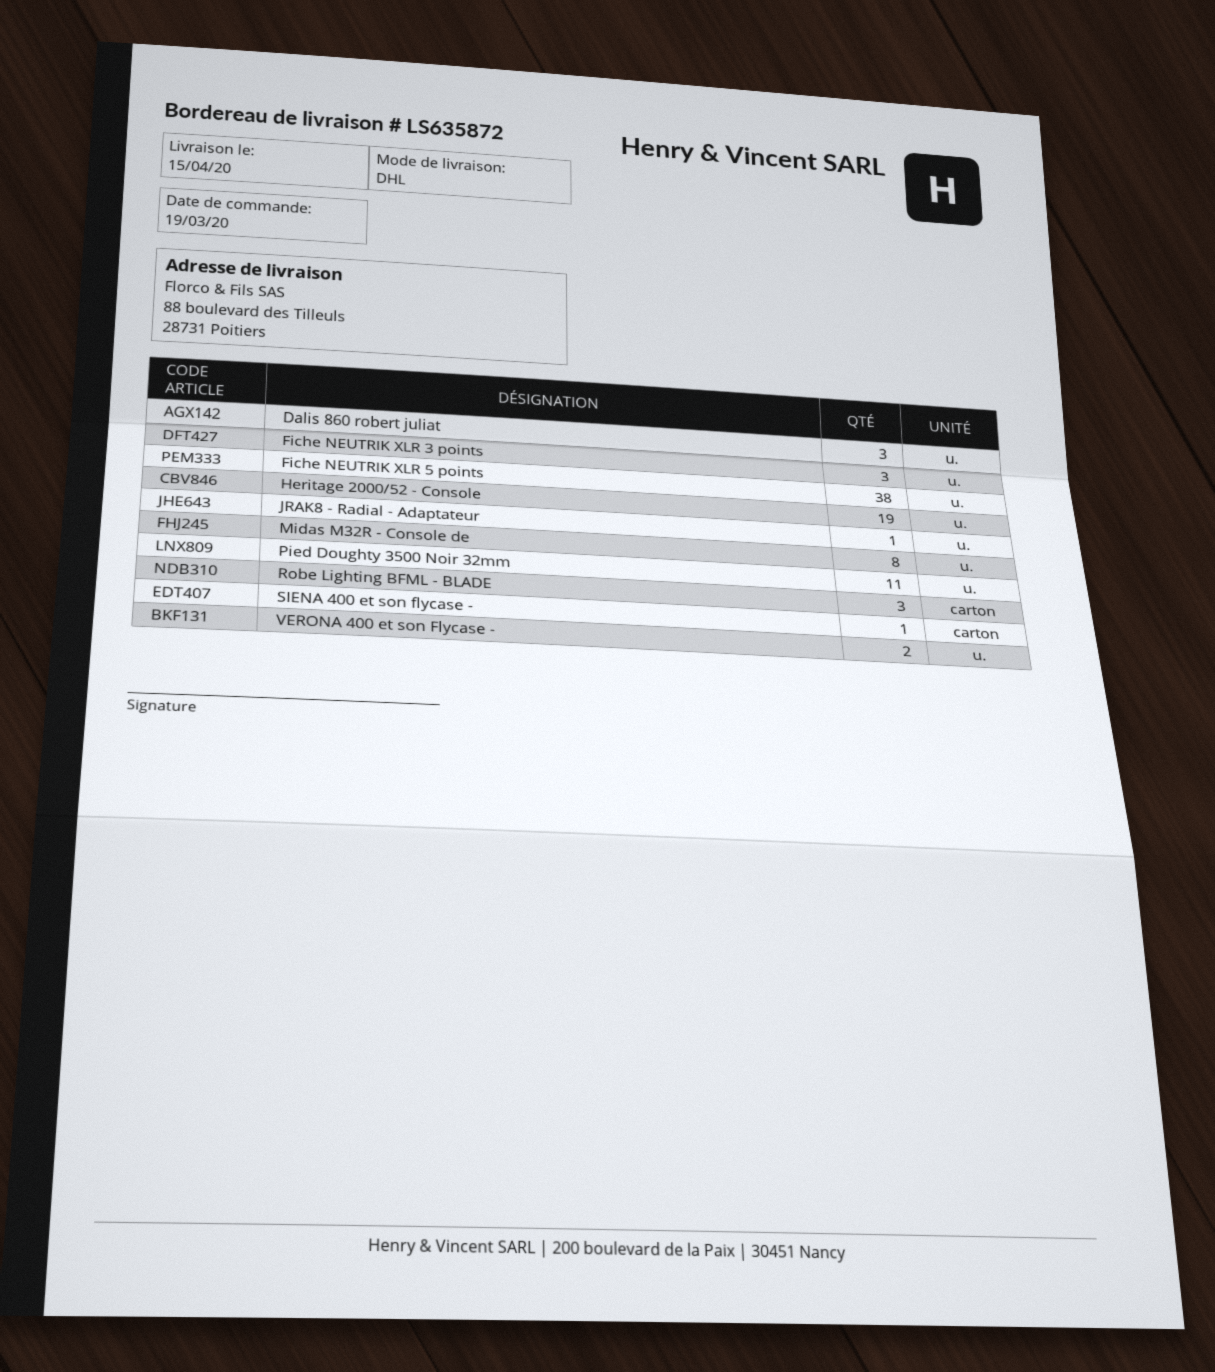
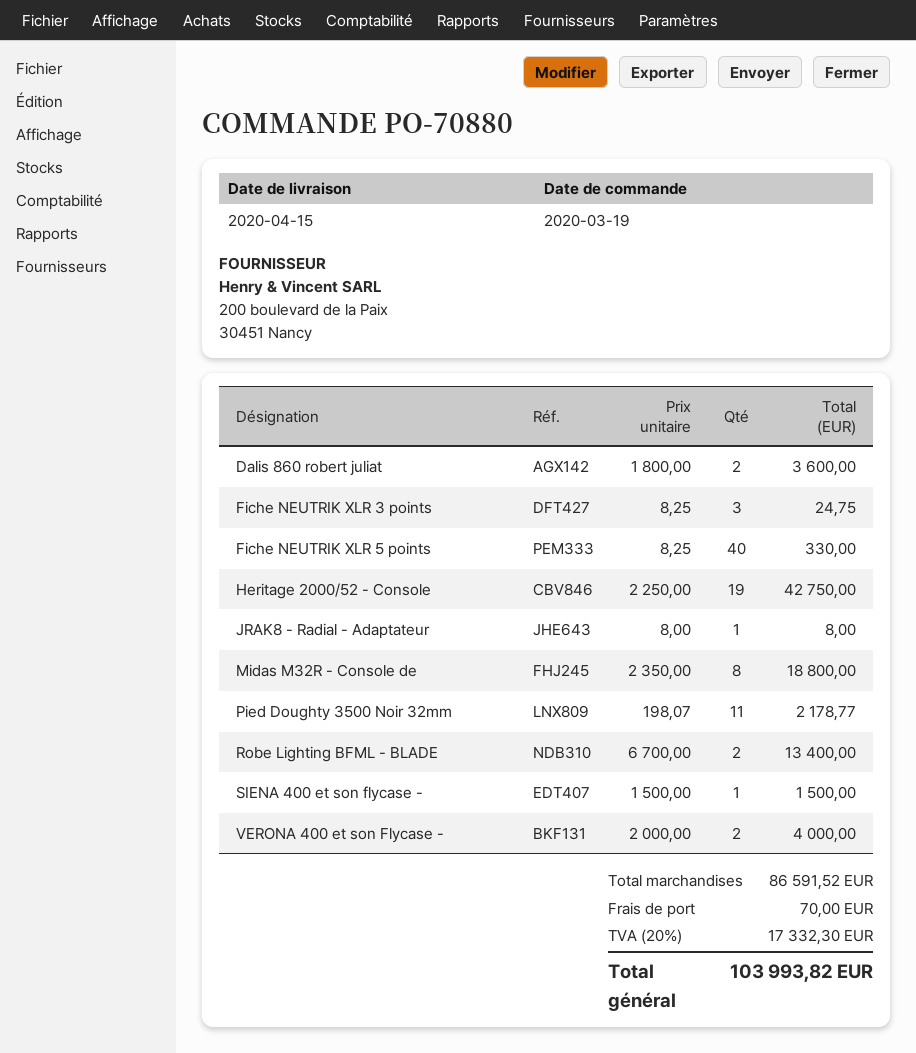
Dalis 860 robert juliat: 3 -> 2
Fiche NEUTRIK XLR 5 points: 38 -> 40
Robe Lighting BFML - BLADE: 3 -> 2

